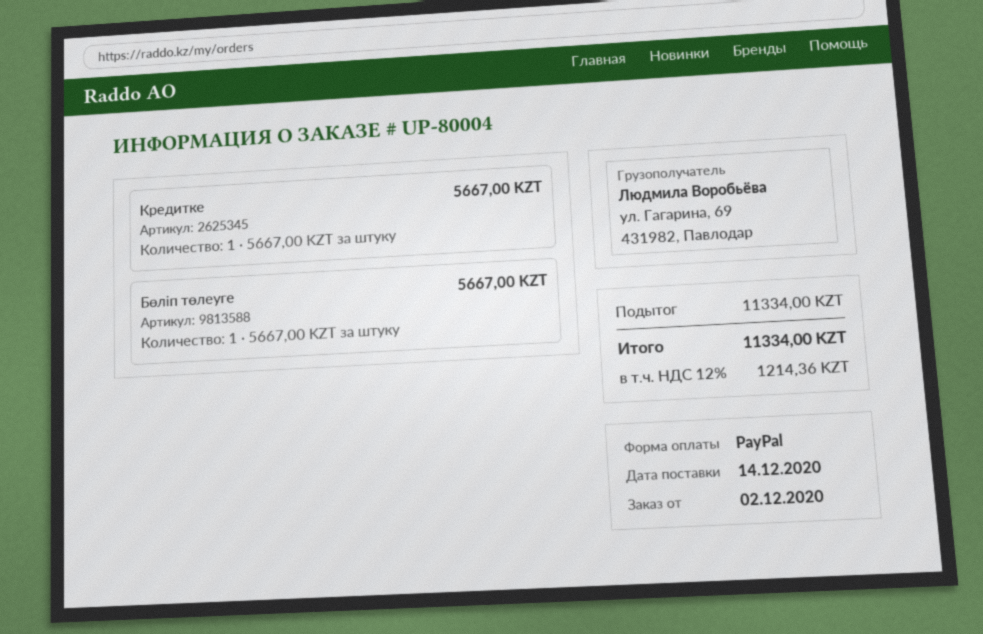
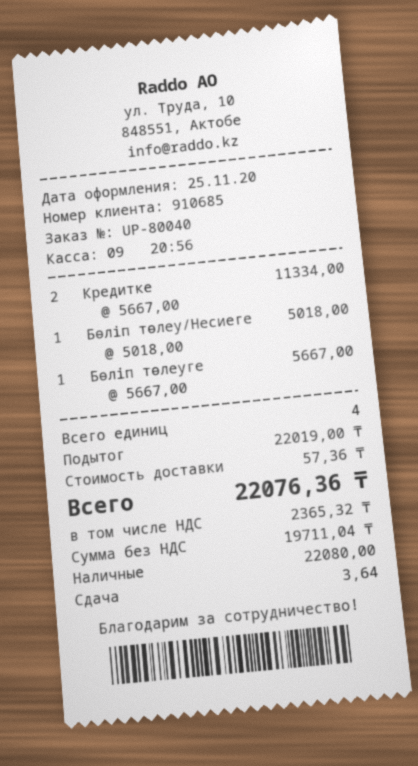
order number: UP-80004 -> UP-80040
order date: 2020-12-02 -> 2020-11-25
payment method: PayPal -> cash
Кредитке: 1 x 5667.00 = 5667.00 -> 2 x 5667.00 = 11334.00
Бөліп төлеу/Несиеге: none -> 1 x 5018.00 = 5018.00
subtotal: 11334.00 -> 22019.00
shipping: none -> 57.36
tax: 1214.36 -> 2365.32
total: 11334.00 -> 22076.36

